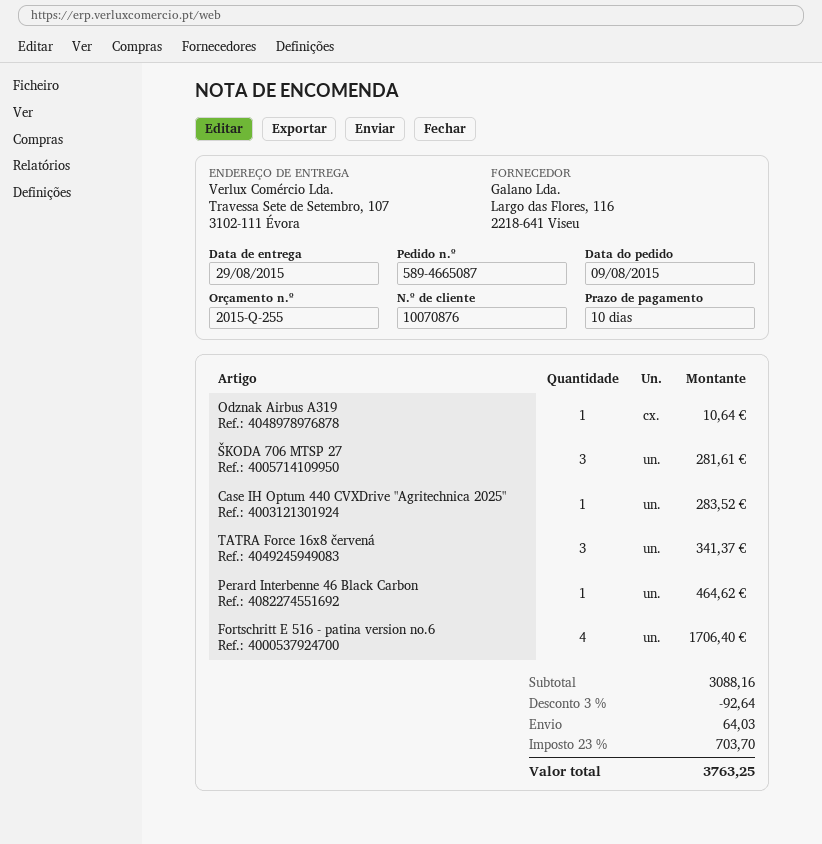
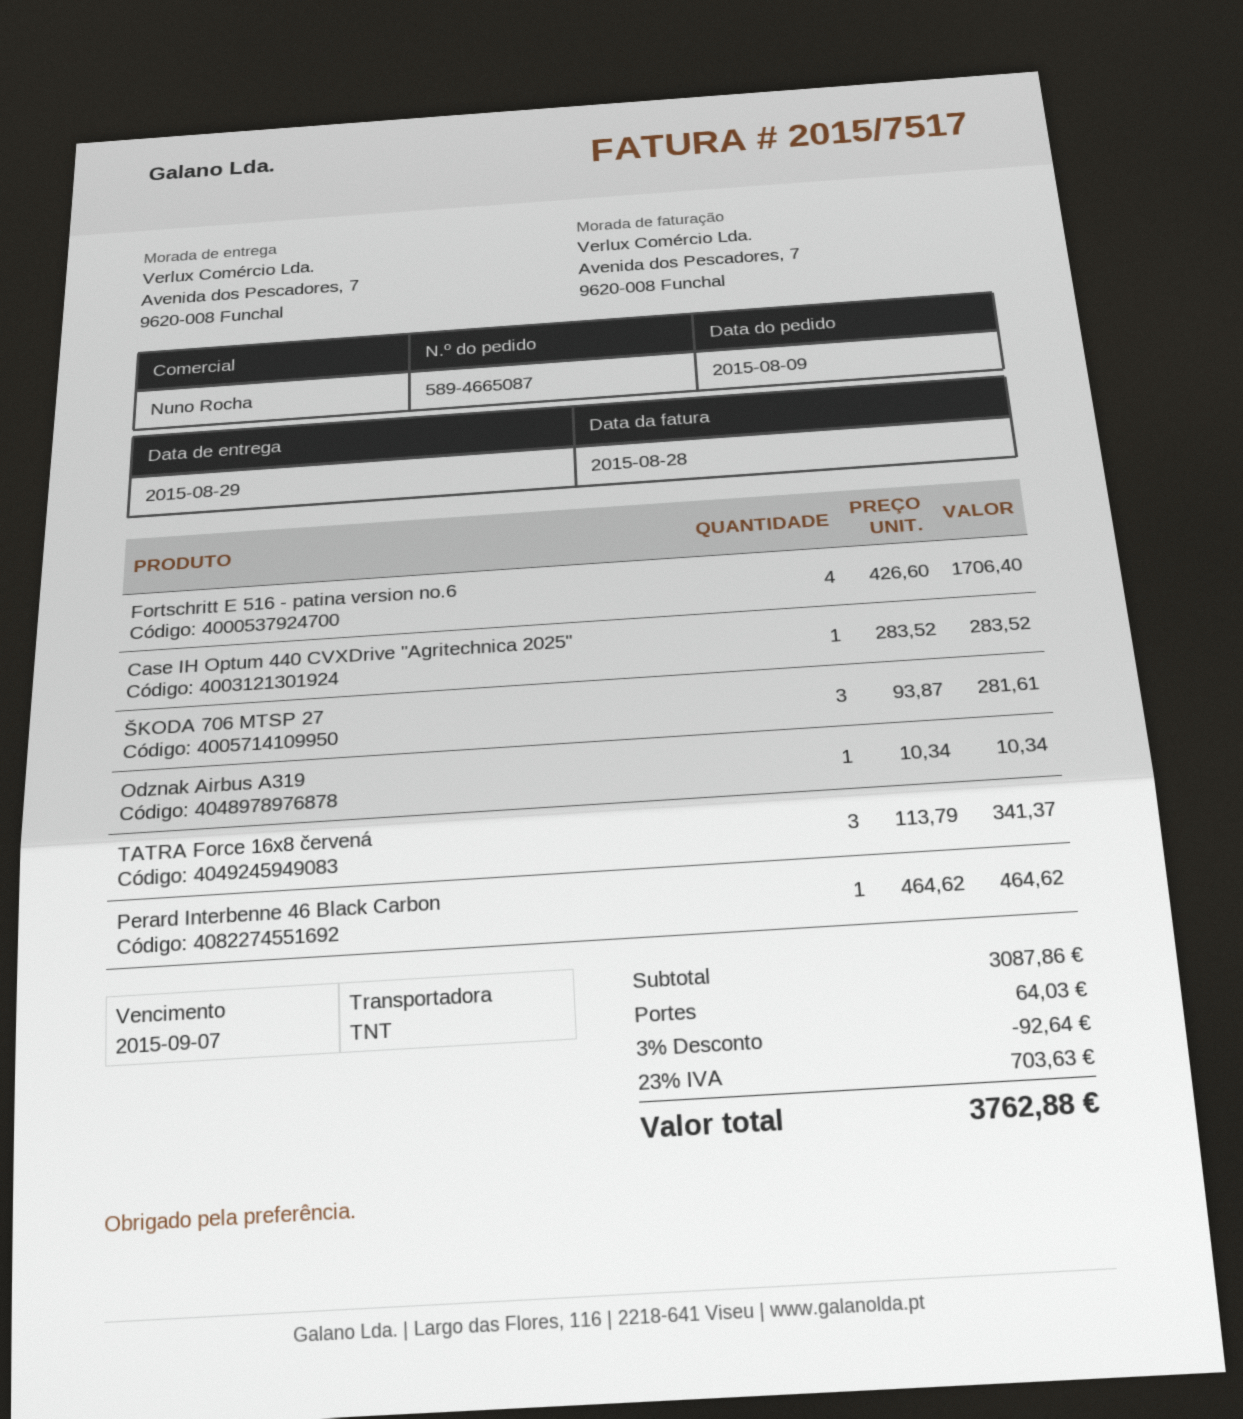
ship to: Travessa Sete de Setembro, 107, 3102-111 Évora -> Avenida dos Pescadores, 7, 9620-008 Funchal
Odznak Airbus A319: 1 for 10.64 -> 1 for 10.34
subtotal: 3088.16 -> 3087.86
tax: 23% = 703.70 -> 23% = 703.63
total: 3763.25 -> 3762.88

